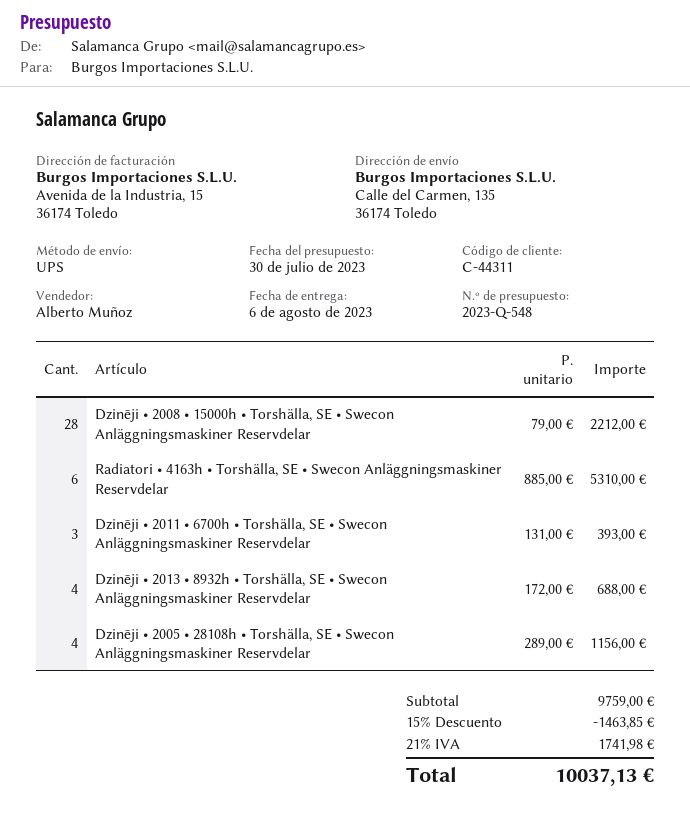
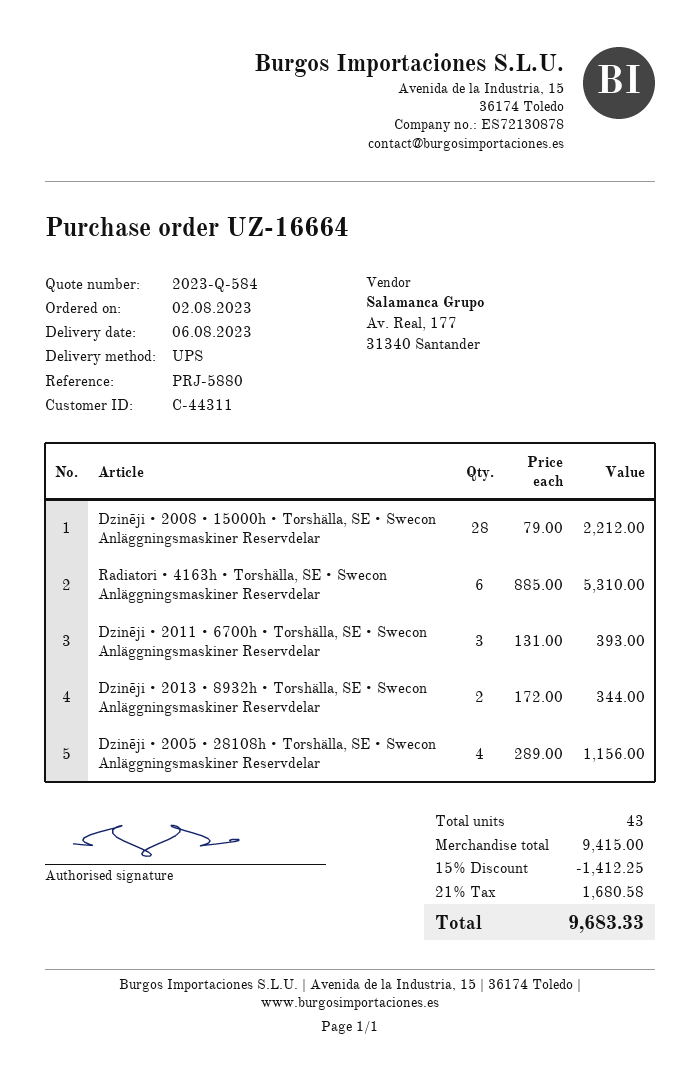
quote number: 2023-Q-548 -> 2023-Q-584
Dzinēji • 2013 • 8932h • Torshälla, SE • Swecon Anläggningsmaskiner Reservdelar: 4 x 172.00 = 688.00 -> 2 x 172.00 = 344.00
subtotal: 9759.00 -> 9415.00
discount: 15% = 1463.85 -> 15% = 1412.25
tax: 21% = 1741.98 -> 21% = 1680.58
total: 10037.13 -> 9683.33

